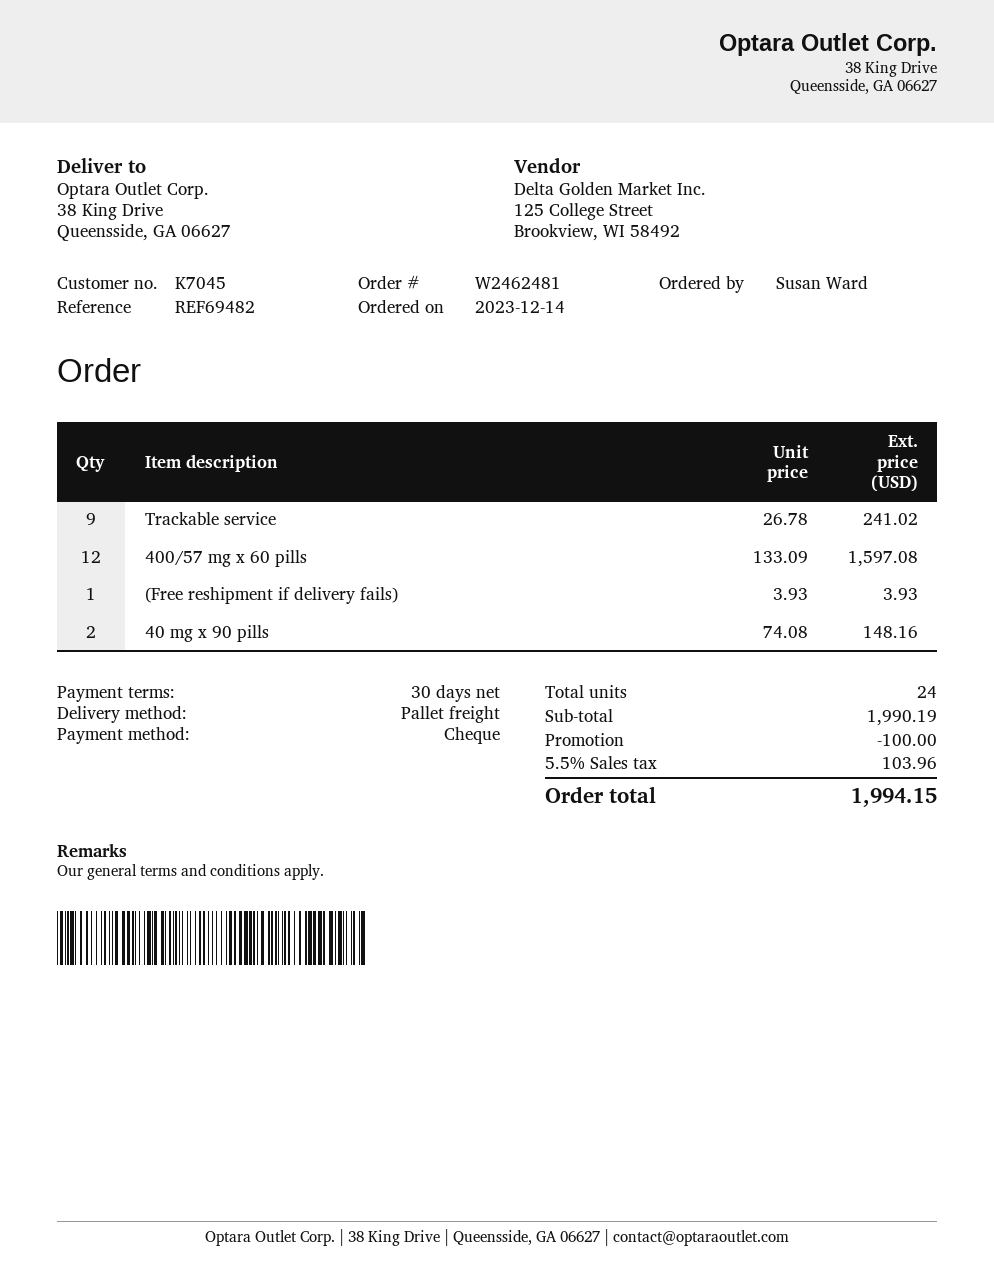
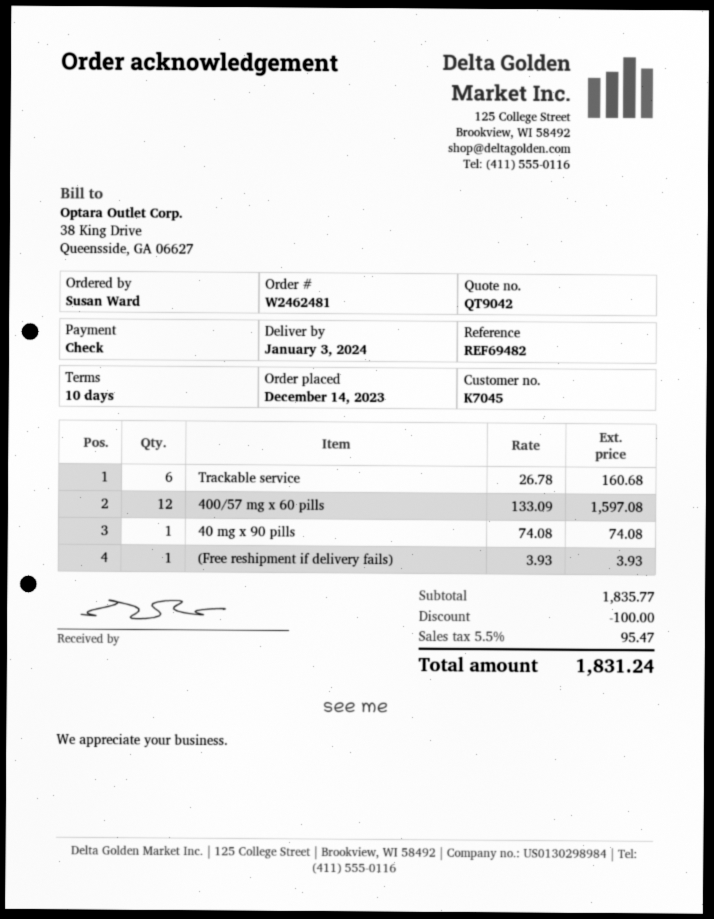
payment terms: 30 days -> 10 days
Trackable service: 9 x 26.78 = 241.02 -> 6 x 26.78 = 160.68
40 mg x 90 pills: 2 x 74.08 = 148.16 -> 1 x 74.08 = 74.08
subtotal: 1990.19 -> 1835.77
tax: 5.5% = 103.96 -> 5.5% = 95.47
total: 1994.15 -> 1831.24

